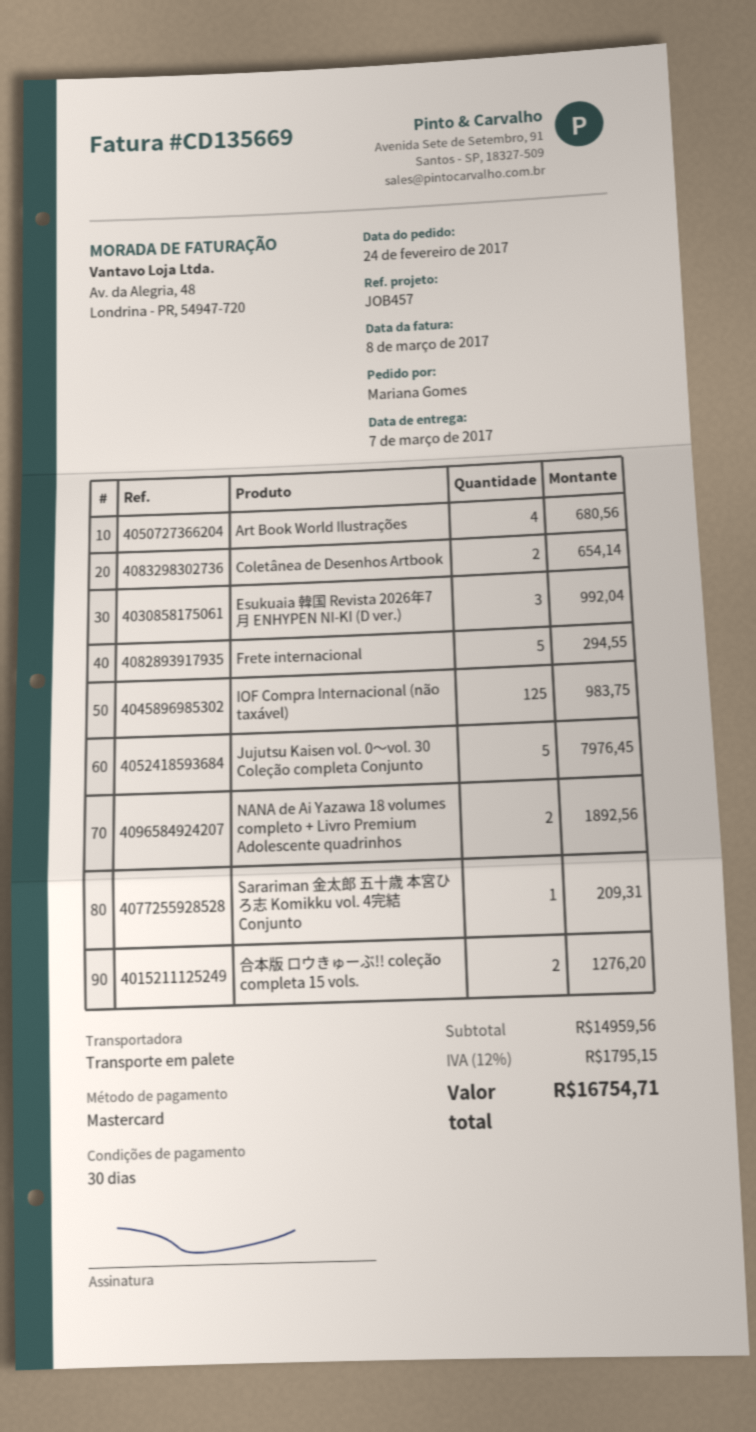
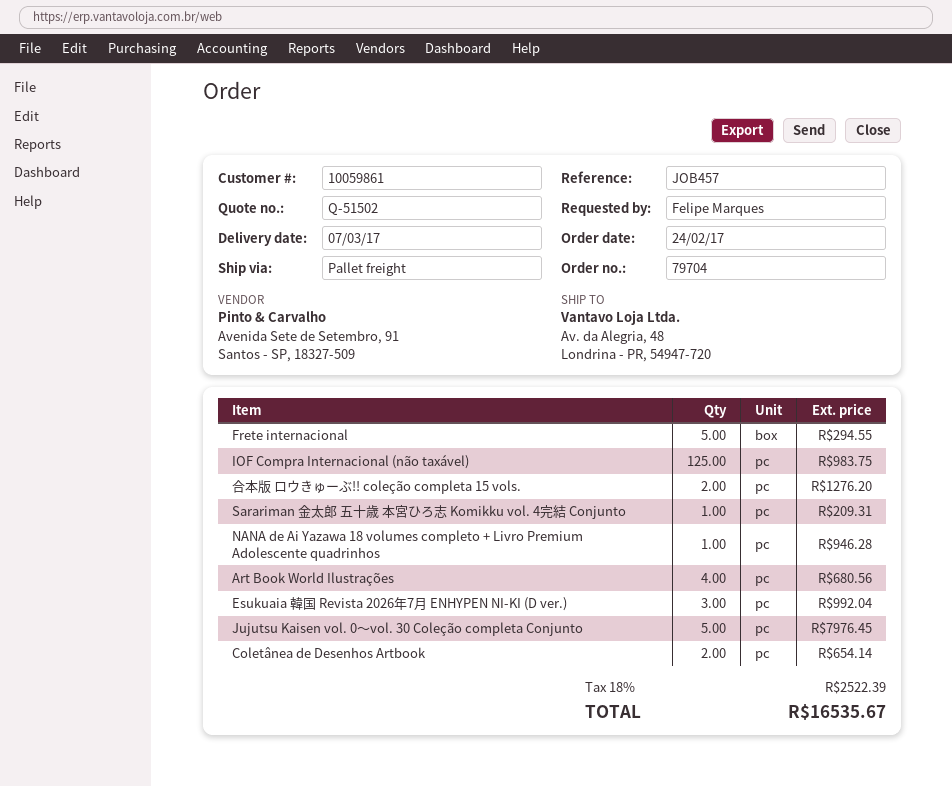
ordered by: Mariana Gomes -> Felipe Marques
NANA de Ai Yazawa 18 volumes completo + Livro Premium Adolescente quadrinhos: 2 for 1892.56 -> 1 for 946.28
tax: 12% = 1795.15 -> 18% = 2522.39
total: 16754.71 -> 16535.67

